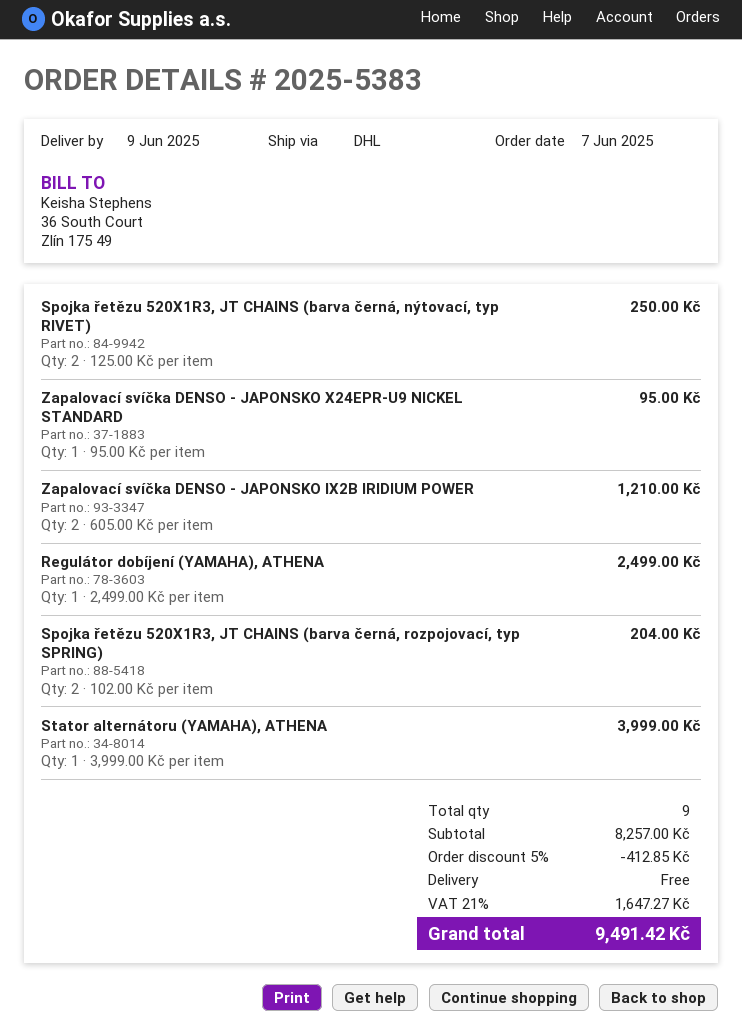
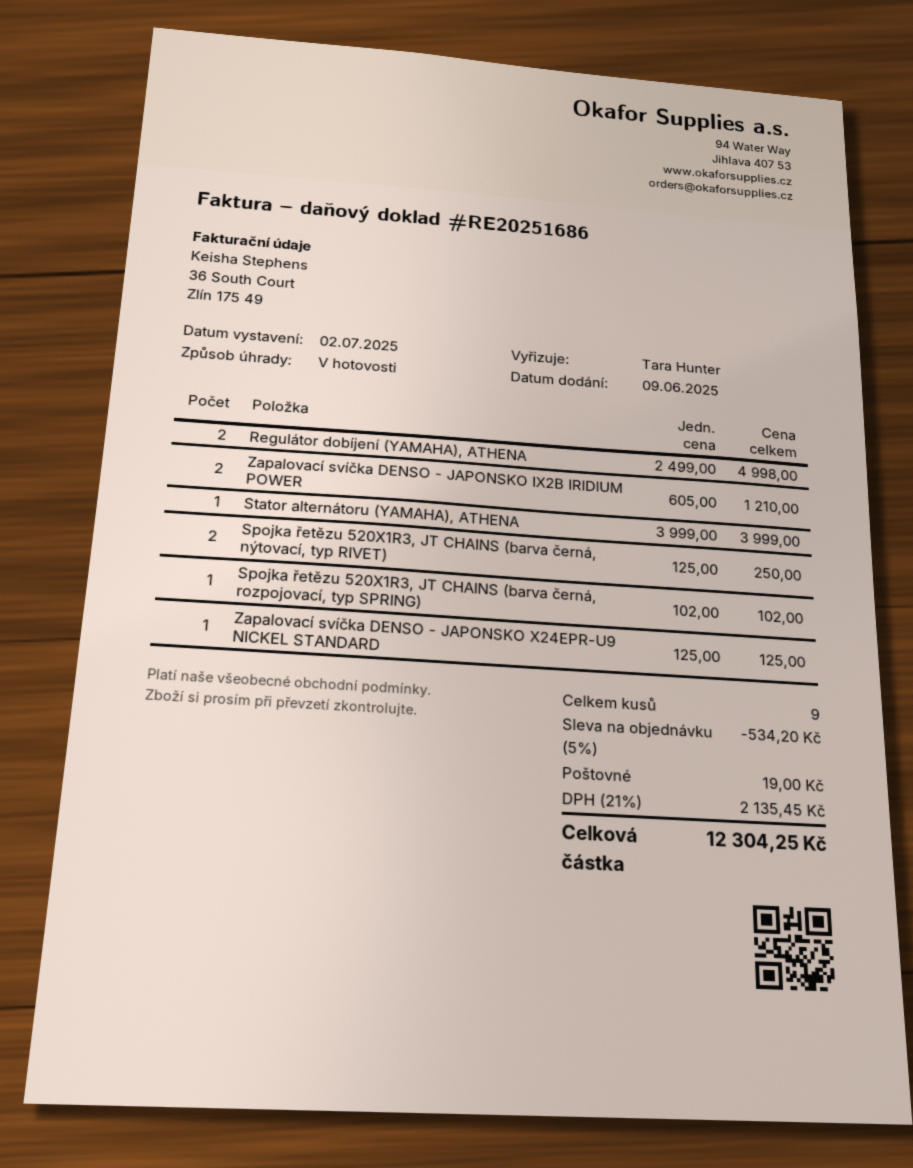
Zapalovací svíčka DENSO - JAPONSKO X24EPR-U9 NICKEL STANDARD: 1 x 95.00 = 95.00 -> 1 x 125.00 = 125.00
Regulátor dobíjení (YAMAHA), ATHENA: 1 x 2499.00 = 2499.00 -> 2 x 2499.00 = 4998.00
Spojka řetězu 520X1R3, JT CHAINS (barva černá, rozpojovací, typ SPRING): 2 x 102.00 = 204.00 -> 1 x 102.00 = 102.00
discount: 5% = 412.85 -> 5% = 534.20
shipping: 0.00 -> 19.00
tax: 21% = 1647.27 -> 21% = 2135.45
total: 9491.42 -> 12304.25

